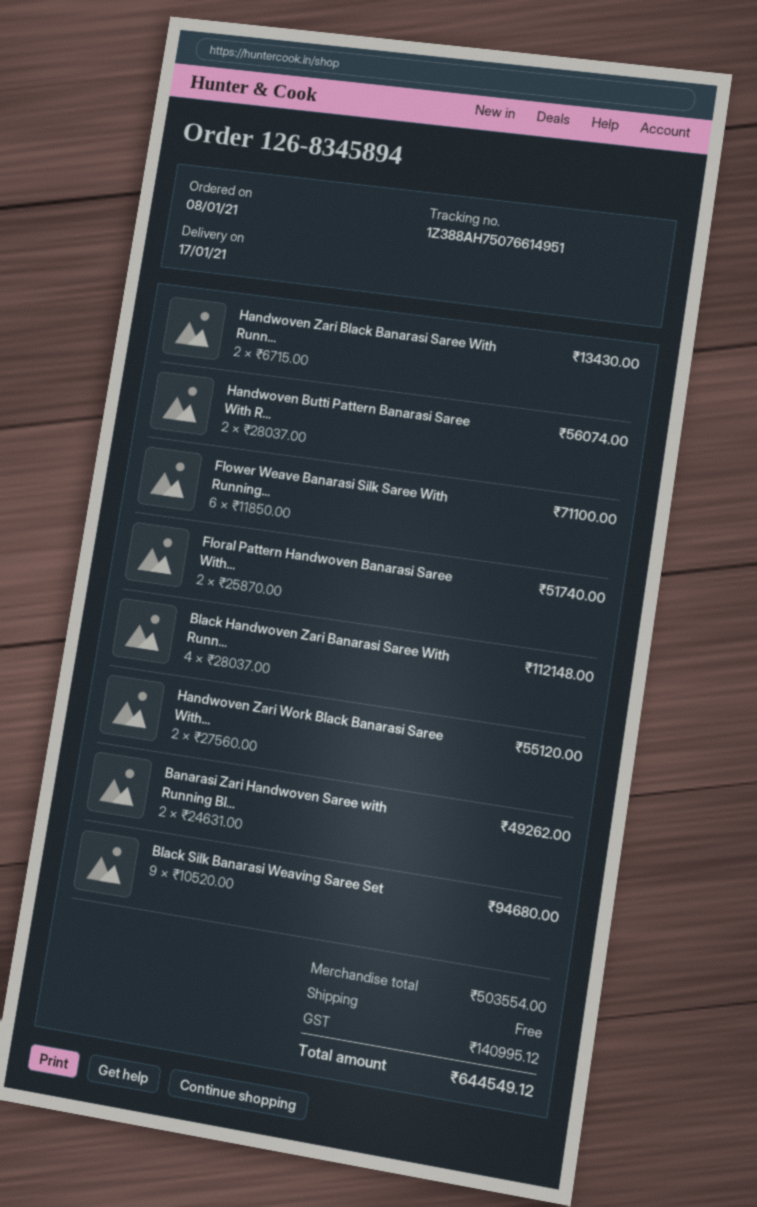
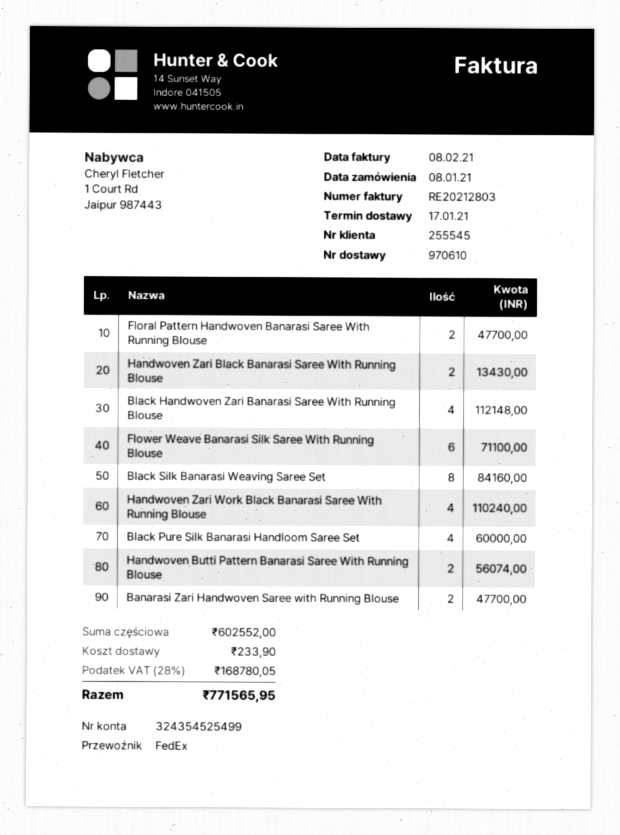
Floral Pattern Handwoven Banarasi Saree With...: 2 for 51740.00 -> 2 for 47700.00
Handwoven Zari Work Black Banarasi Saree With...: 2 for 55120.00 -> 4 for 110240.00
Banarasi Zari Handwoven Saree with Running Bl...: 2 for 49262.00 -> 2 for 47700.00
Black Silk Banarasi Weaving Saree Set: 9 for 94680.00 -> 8 for 84160.00
Black Pure Silk Banarasi Handloom Saree Set: none -> 4 for 60000.00
subtotal: 503554.00 -> 602552.00
shipping: 0.00 -> 233.90
tax: 140995.12 -> 168780.05
total: 644549.12 -> 771565.95

